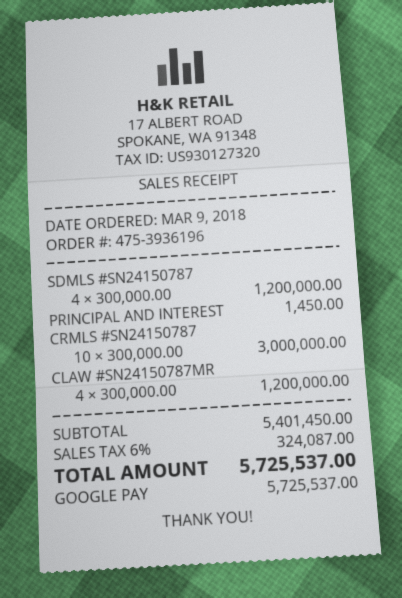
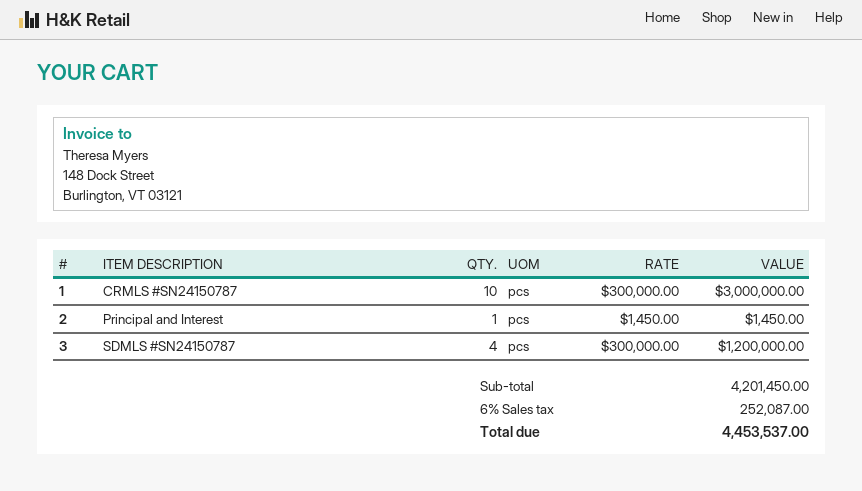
CLAW #SN24150787MR: 4 x 300000.00 = 1200000.00 -> none
subtotal: 5401450.00 -> 4201450.00
tax: 6% = 324087.00 -> 6% = 252087.00
total: 5725537.00 -> 4453537.00

